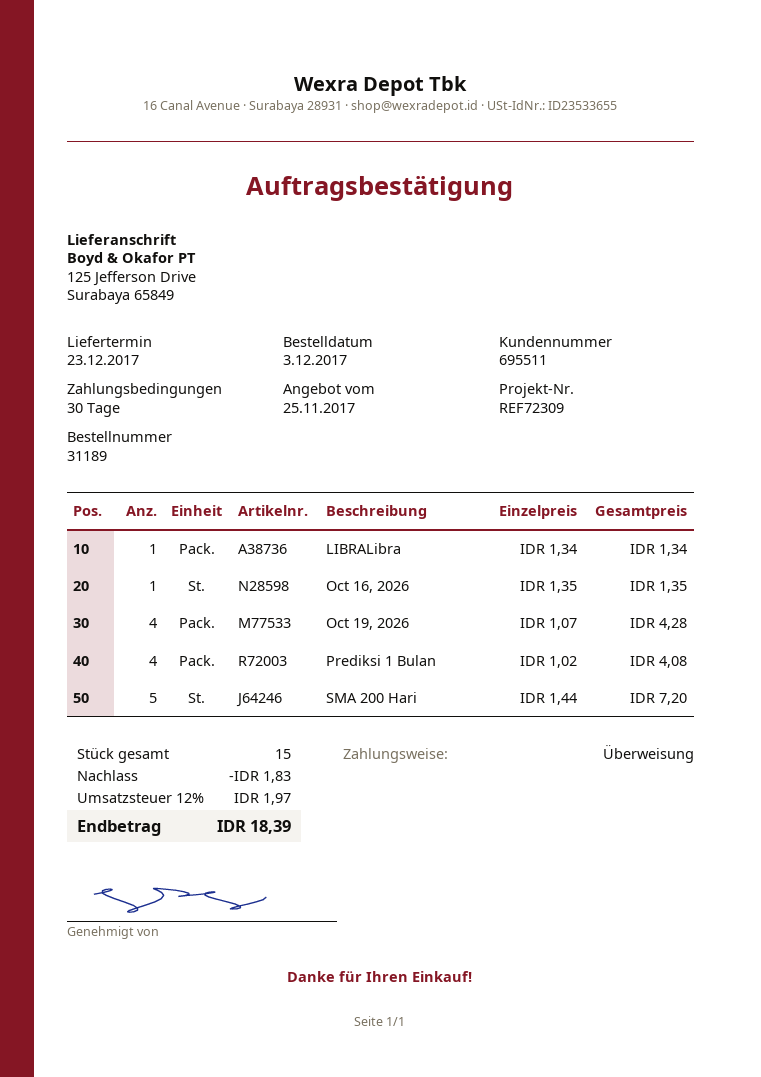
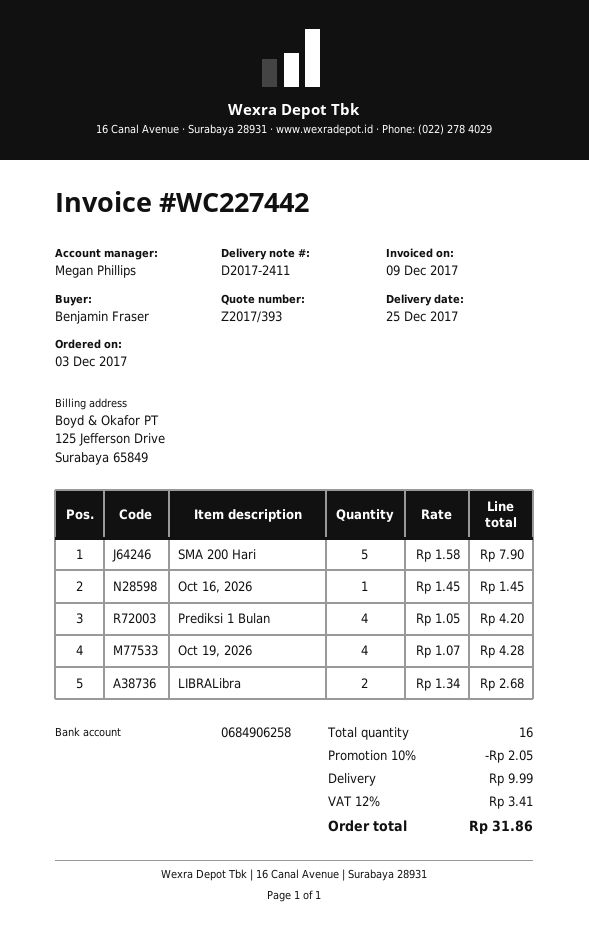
delivery date: 2017-12-23 -> 2017-12-25
LIBRALibra: 1 x 1.34 = 1.34 -> 2 x 1.34 = 2.68
Oct 16, 2026: 1 x 1.35 = 1.35 -> 1 x 1.45 = 1.45
Prediksi 1 Bulan: 4 x 1.02 = 4.08 -> 4 x 1.05 = 4.20
SMA 200 Hari: 5 x 1.44 = 7.20 -> 5 x 1.58 = 7.90
total quantity: 15 -> 16
discount: 1.83 -> 2.05
shipping: none -> 9.99
tax: 12% = 1.97 -> 12% = 3.41
total: 18.39 -> 31.86

